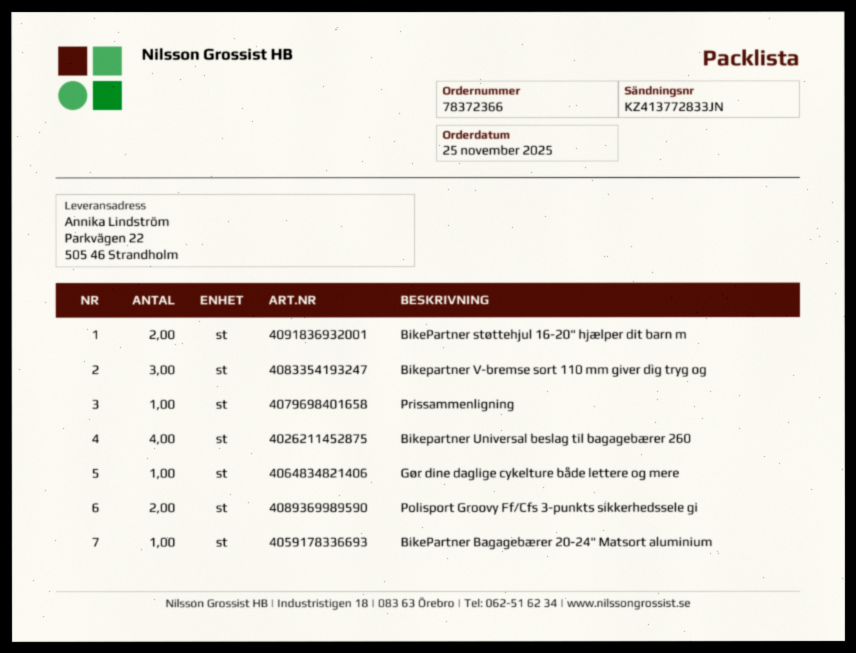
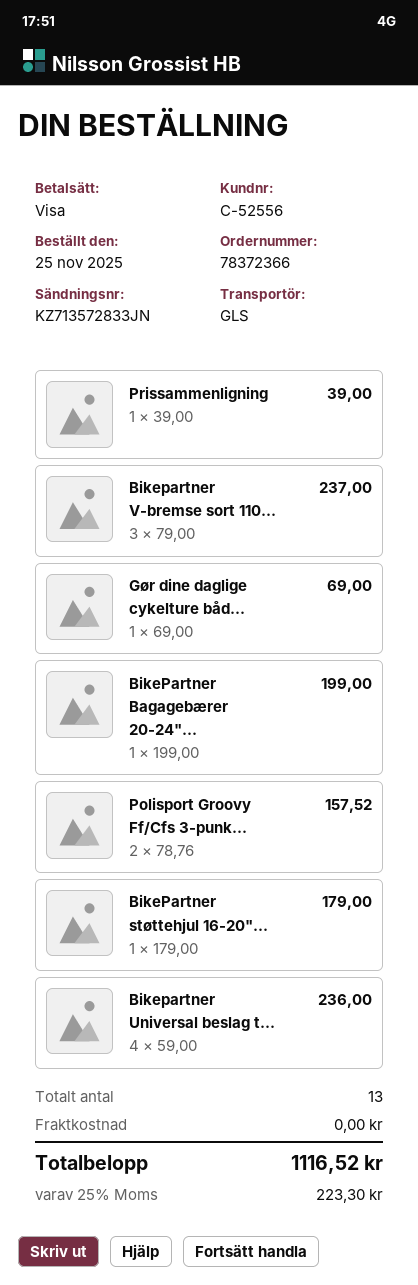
tracking number: KZ413772833JN -> KZ713572833JN
BikePartner støttehjul 16-20" hjælper dit barn m: 2 -> 1

